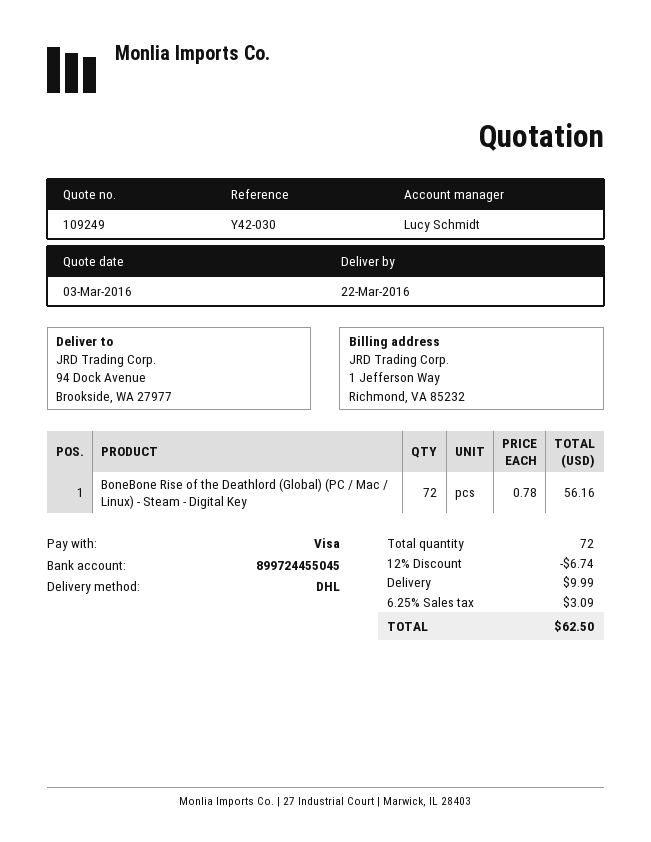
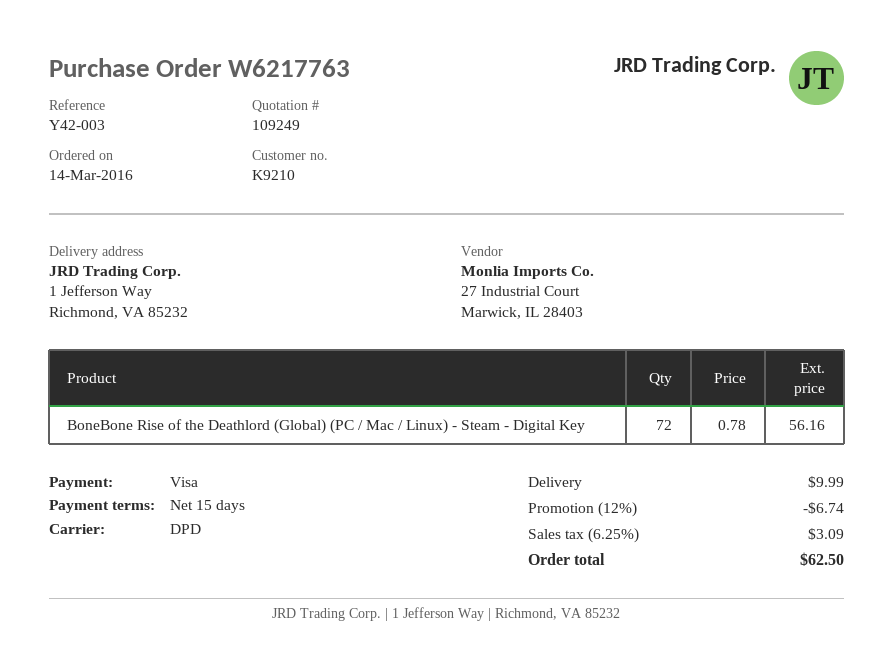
reference: Y42-030 -> Y42-003
shipping method: DHL -> DPD
ship to: 94 Dock Avenue, Brookside, WA 27977 -> 1 Jefferson Way, Richmond, VA 85232

